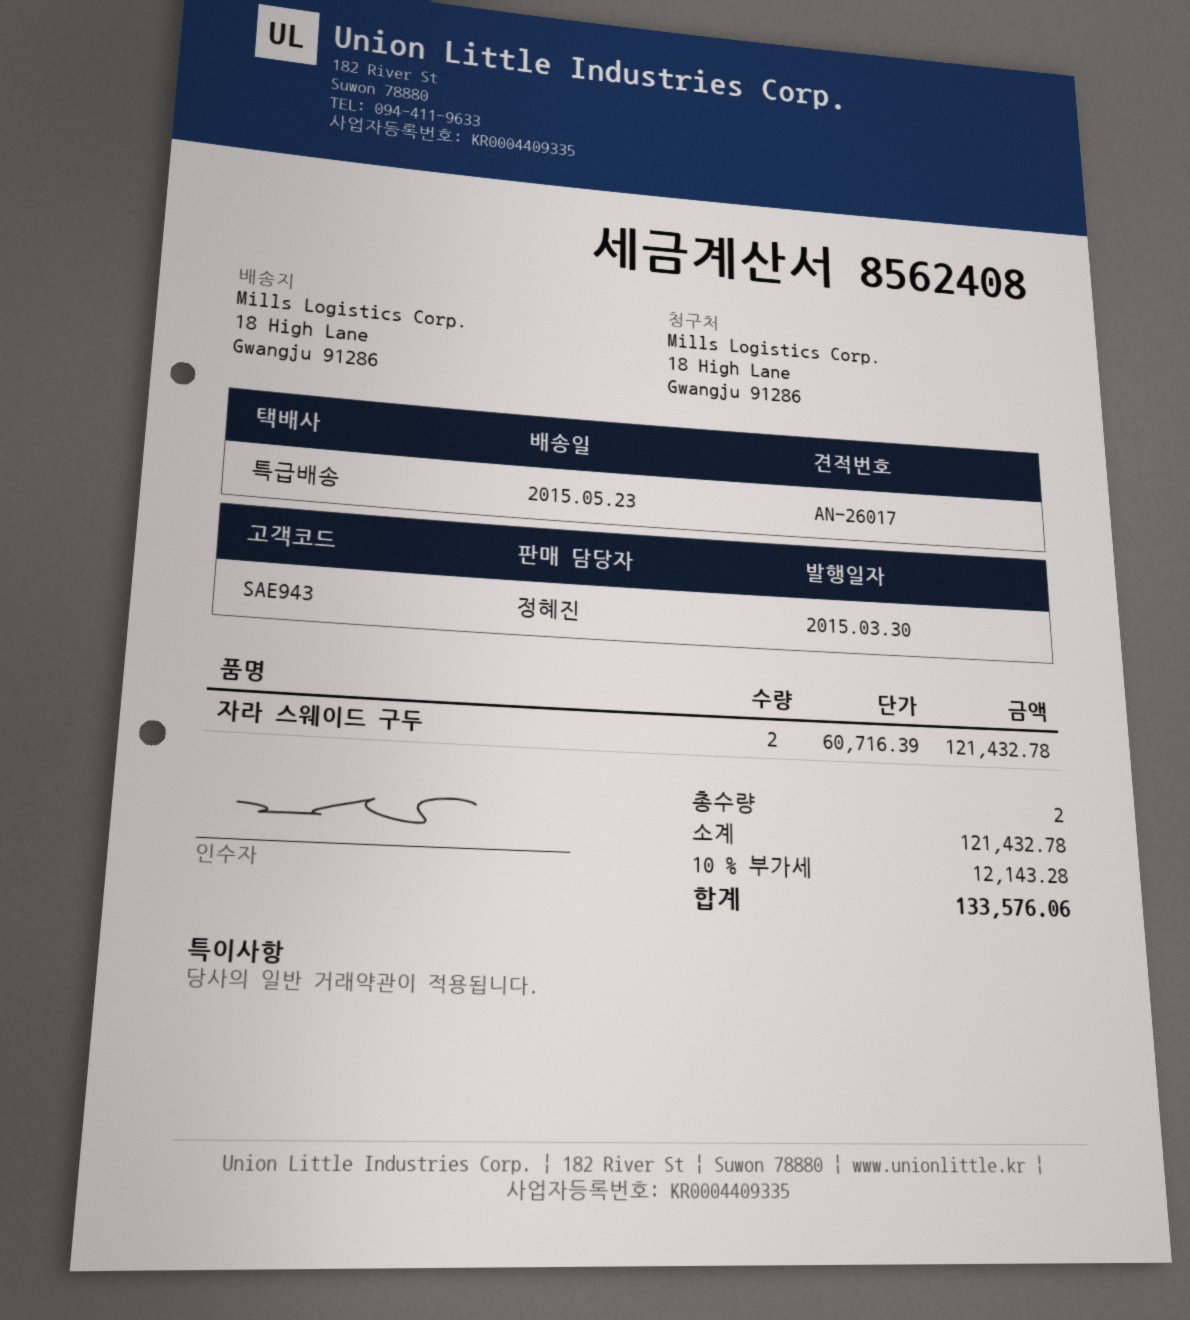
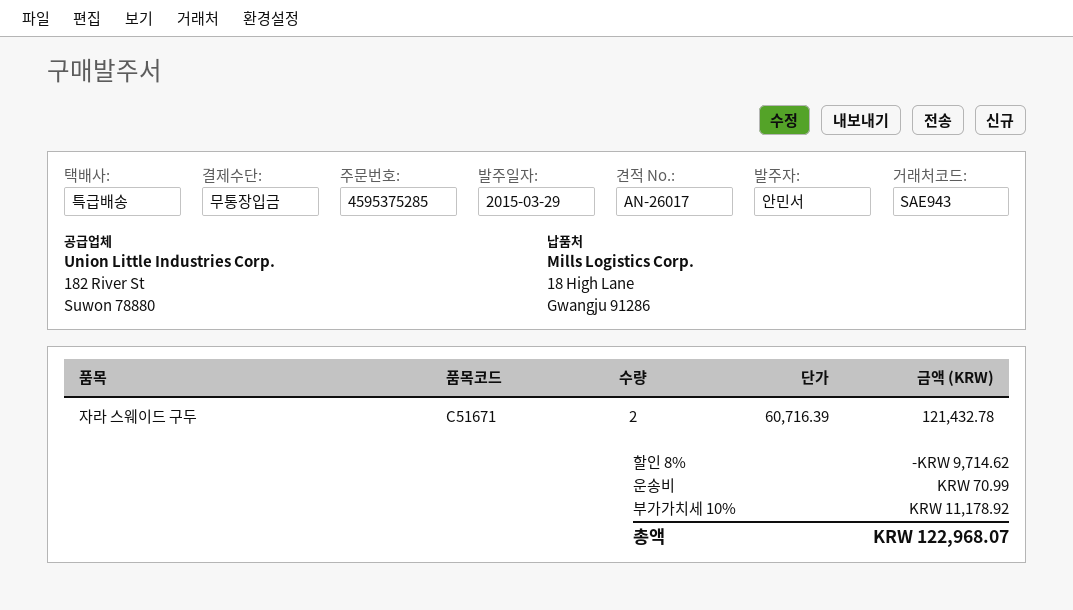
discount: none -> 8% = 9714.62
shipping: none -> 70.99
tax: 10% = 12143.28 -> 10% = 11178.92
total: 133576.06 -> 122968.07

